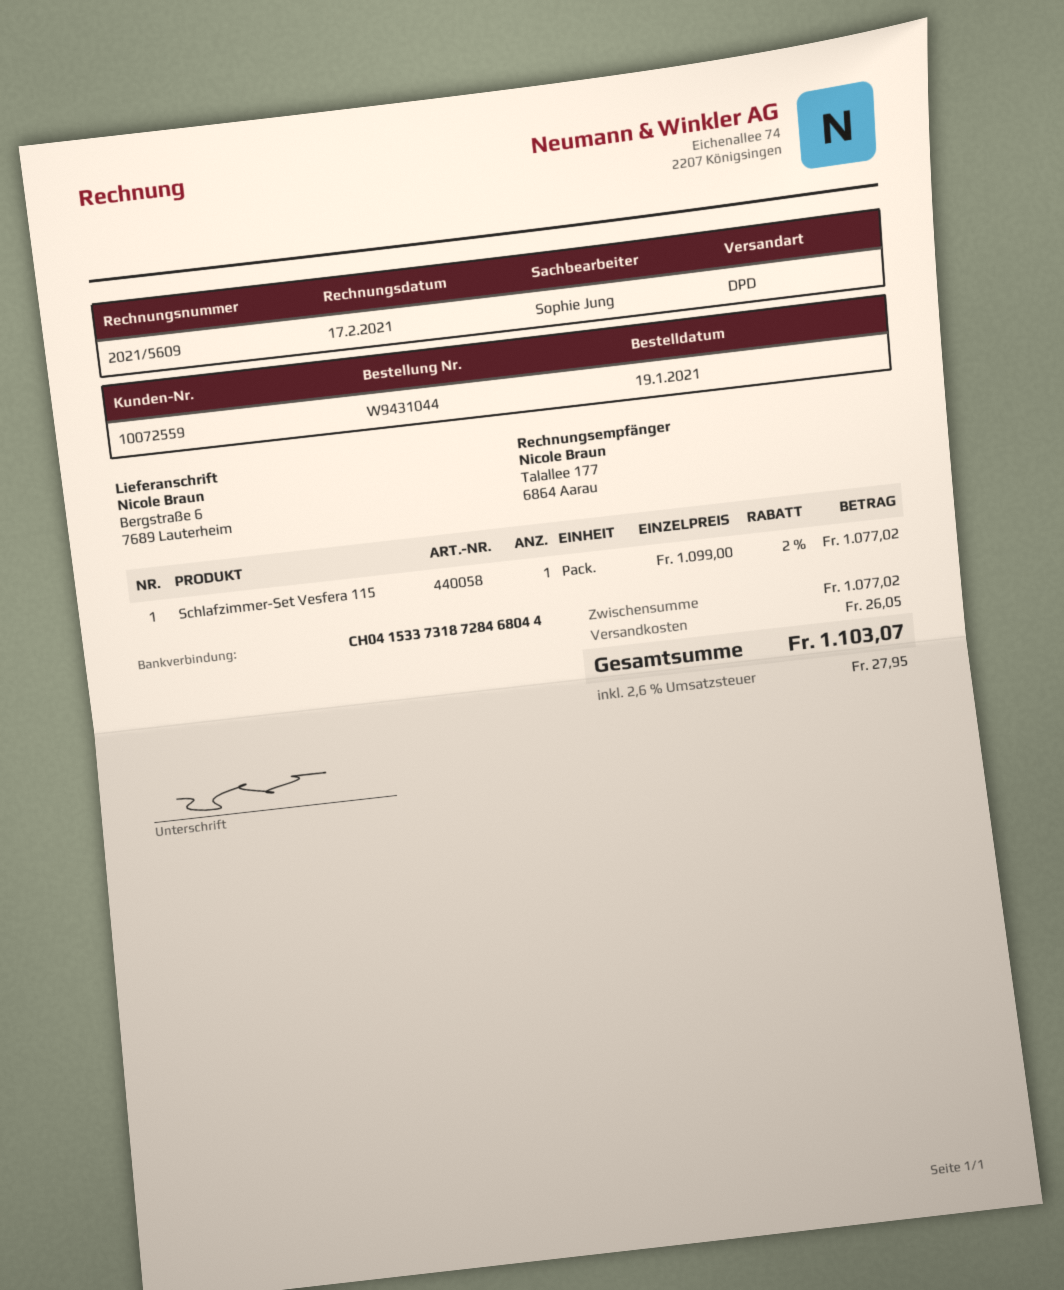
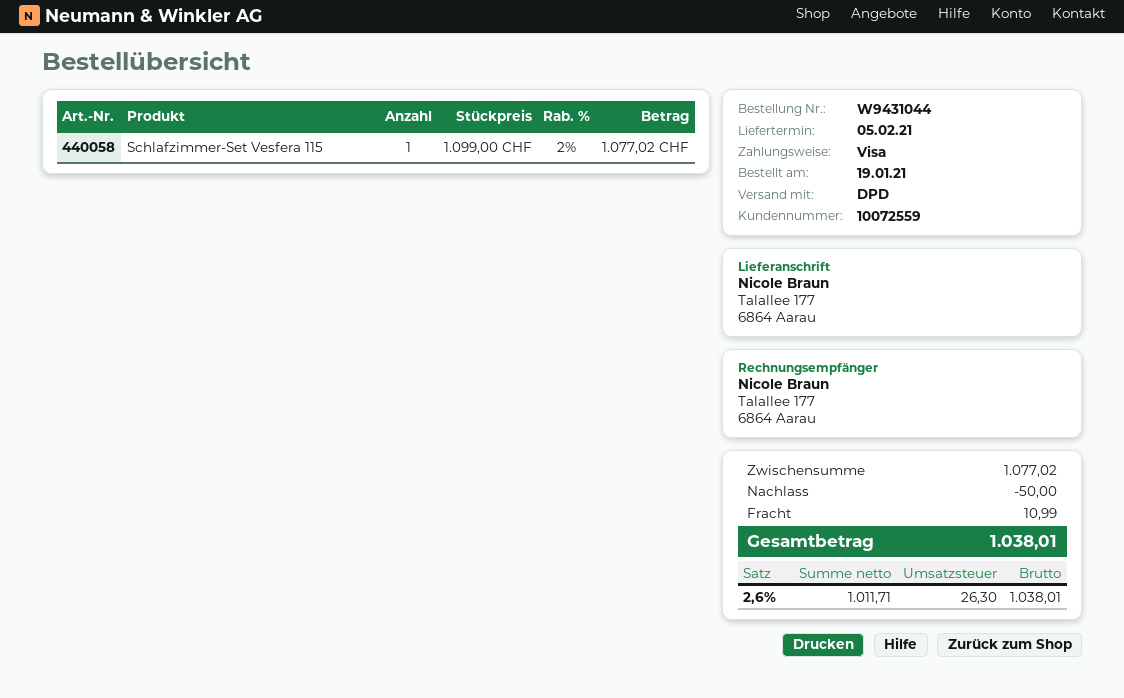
ship to: Bergstraße 6, 7689 Lauterheim -> Talallee 177, 6864 Aarau
discount: none -> 50.00
shipping: 26.05 -> 10.99
tax: 2.6% = 27.95 -> 2.6% = 26.30
total: 1103.07 -> 1038.01

